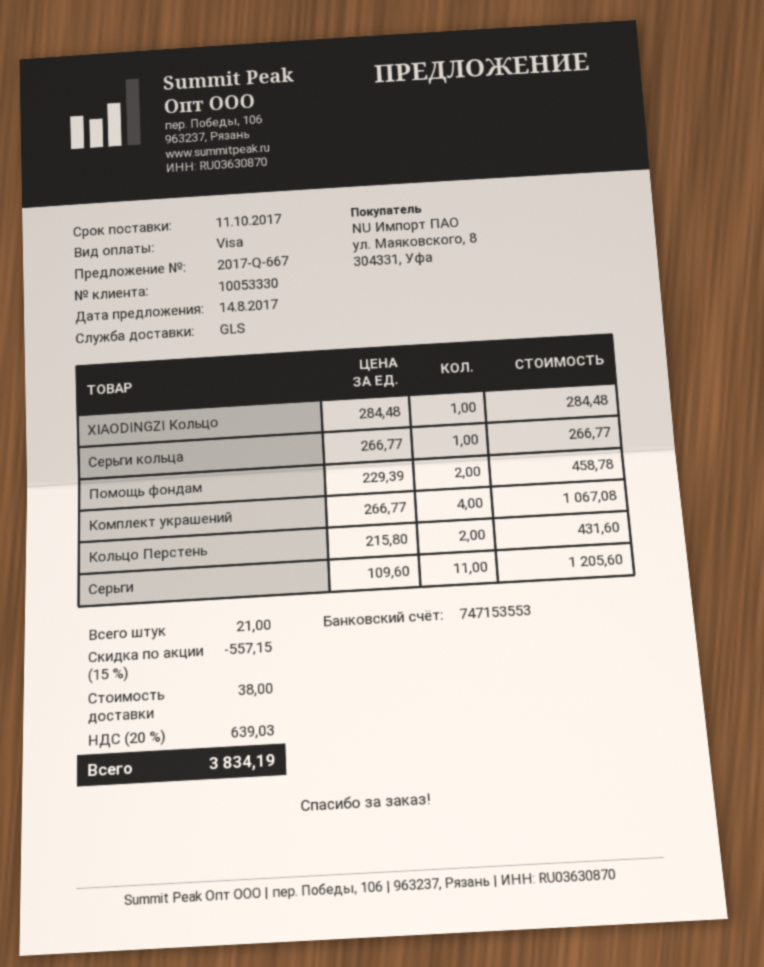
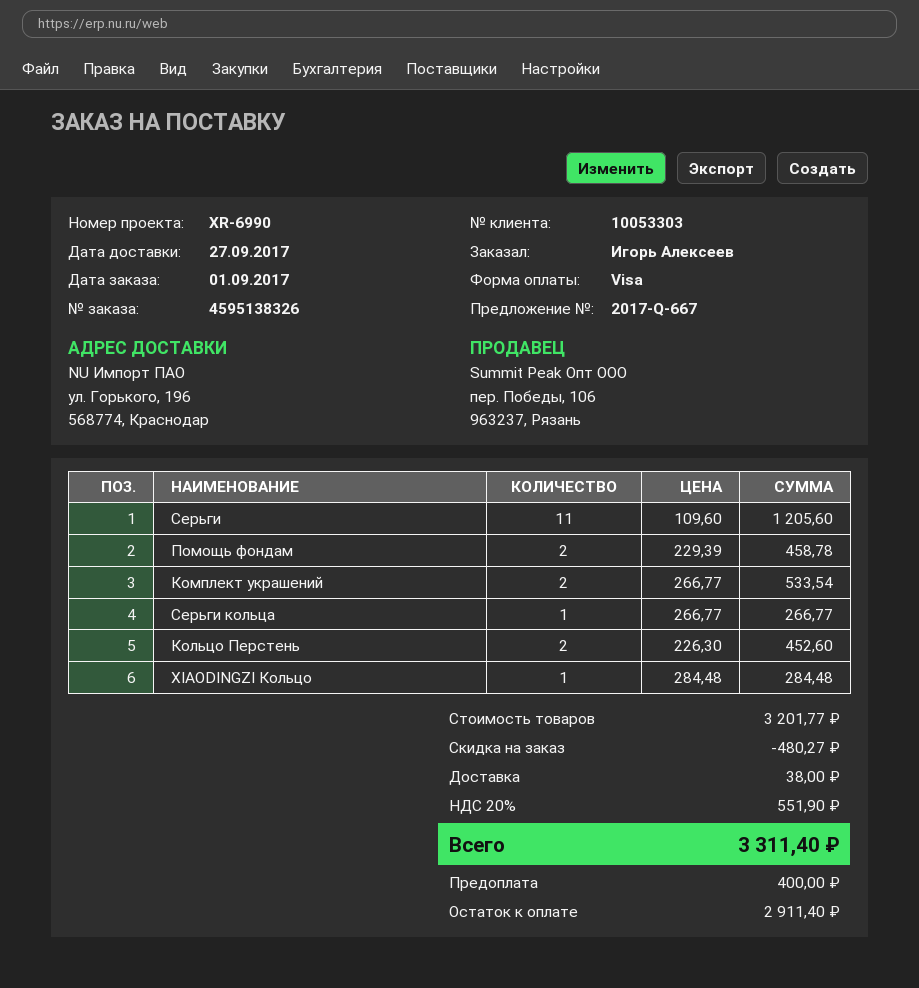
delivery date: 2017-10-11 -> 2017-09-27
customer number: 10053330 -> 10053303
Комплект украшений: 4 x 266.77 = 1067.08 -> 2 x 266.77 = 533.54
Кольцо Перстень: 2 x 215.80 = 431.60 -> 2 x 226.30 = 452.60
discount: 557.15 -> 480.27
tax: 20% = 639.03 -> 20% = 551.90
total: 3834.19 -> 3311.40

